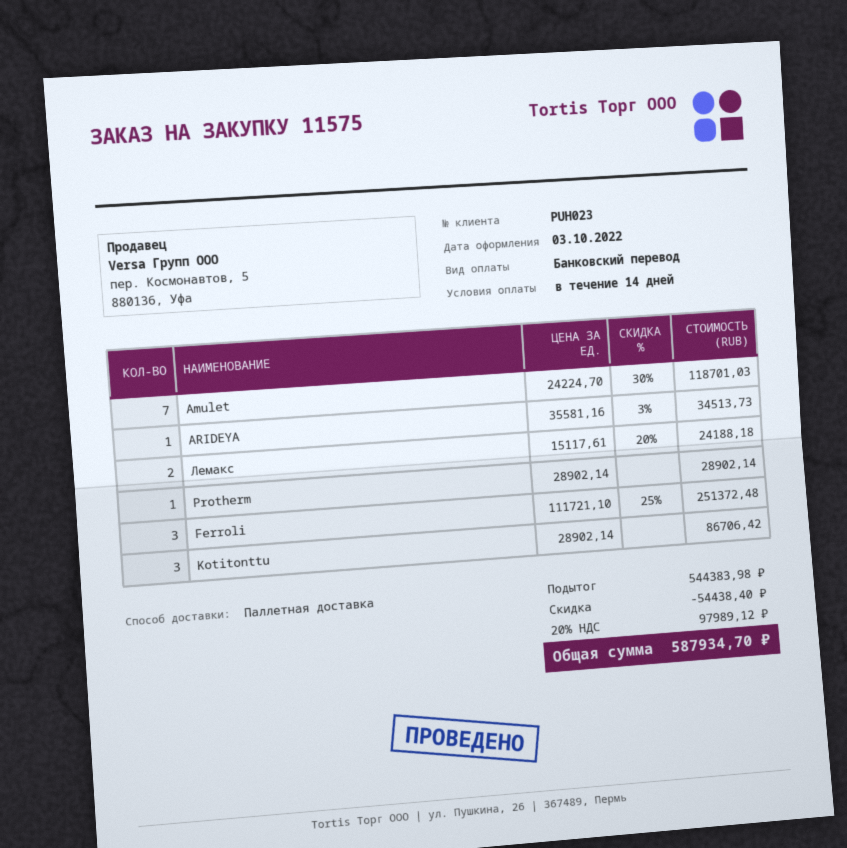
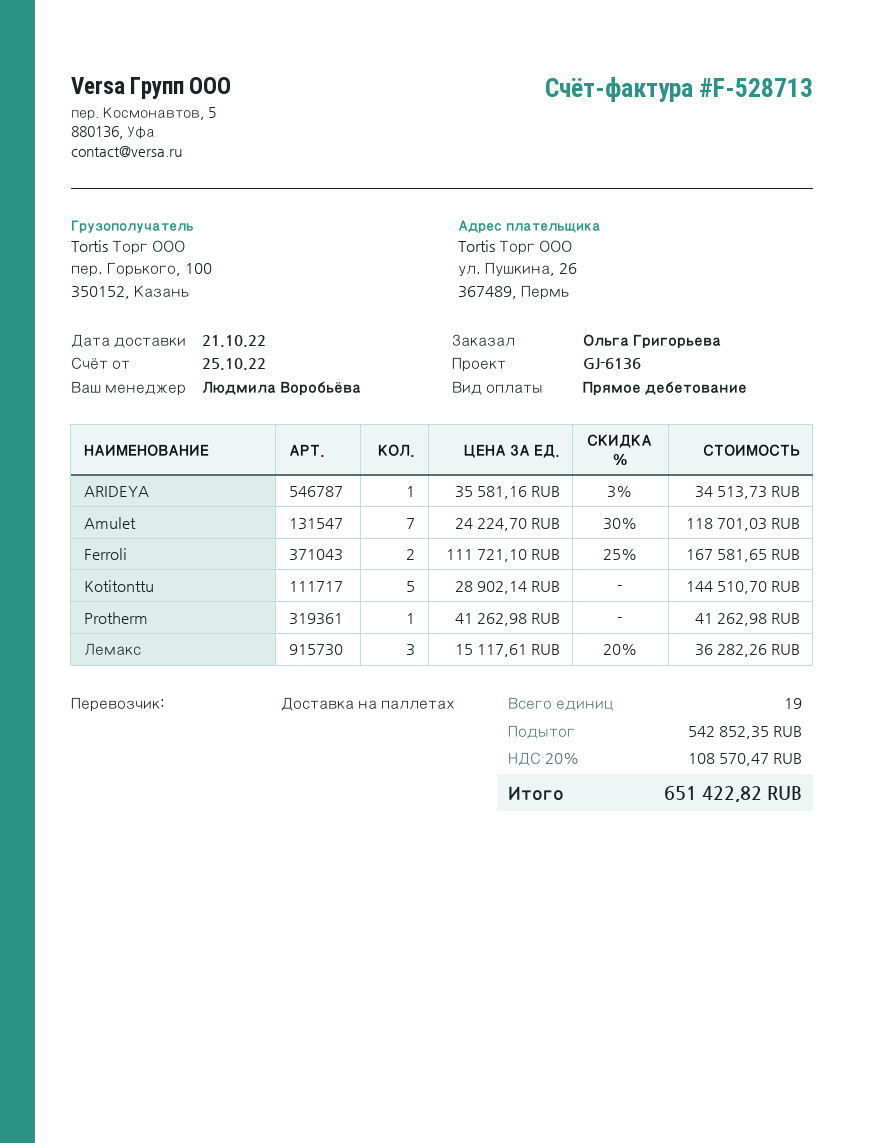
payment method: bank transfer -> direct debit
Лемакс: 2 x 15117.61 - 20% = 24188.18 -> 3 x 15117.61 - 20% = 36282.26
Protherm: 1 x 28902.14 = 28902.14 -> 1 x 41262.98 = 41262.98
Ferroli: 3 x 111721.10 - 25% = 251372.48 -> 2 x 111721.10 - 25% = 167581.65
Kotitonttu: 3 x 28902.14 = 86706.42 -> 5 x 28902.14 = 144510.70
subtotal: 544383.98 -> 542852.35
discount: 54438.40 -> none
tax: 20% = 97989.12 -> 20% = 108570.47
total: 587934.70 -> 651422.82

